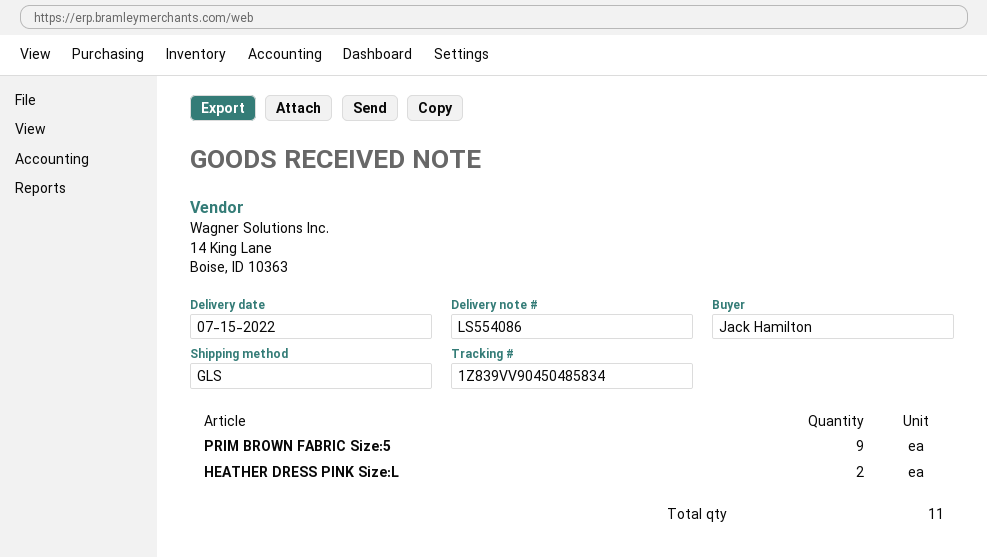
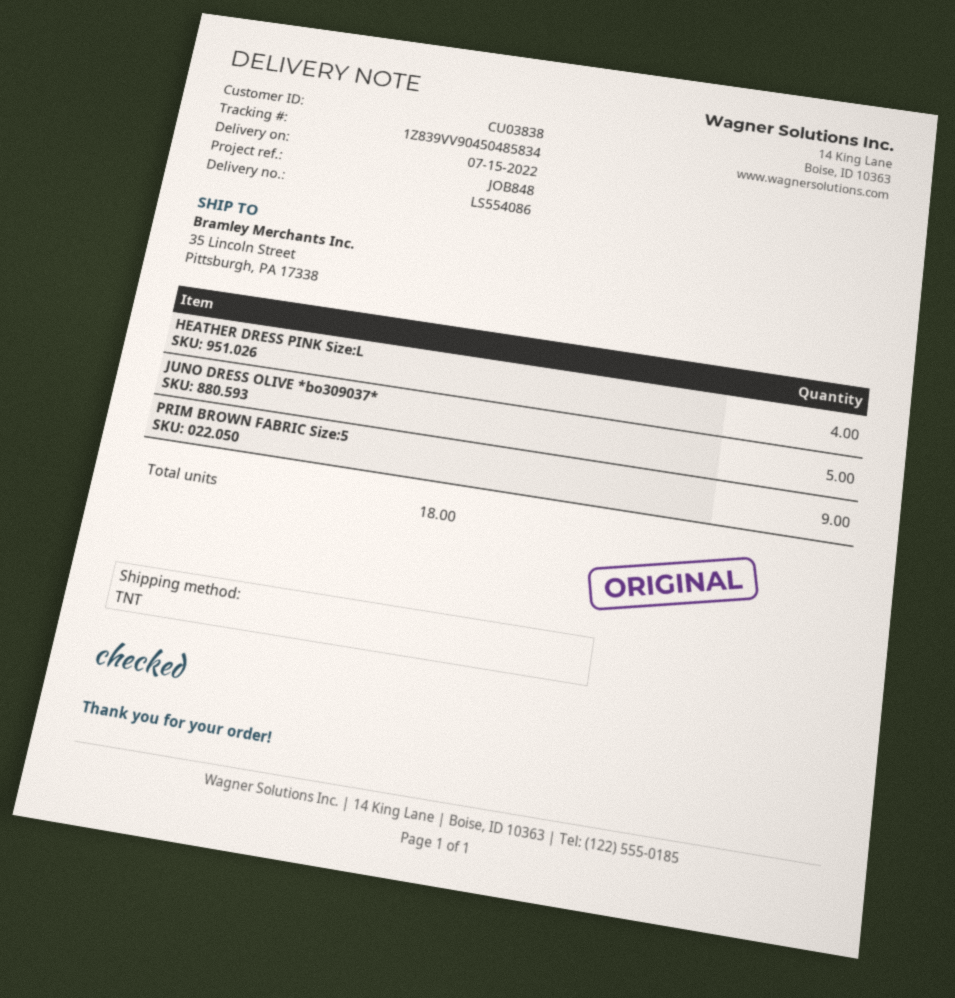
shipping method: GLS -> TNT
HEATHER DRESS PINK Size:L: 2 -> 4
JUNO DRESS OLIVE *bo309037*: none -> 5
total quantity: 11 -> 18

